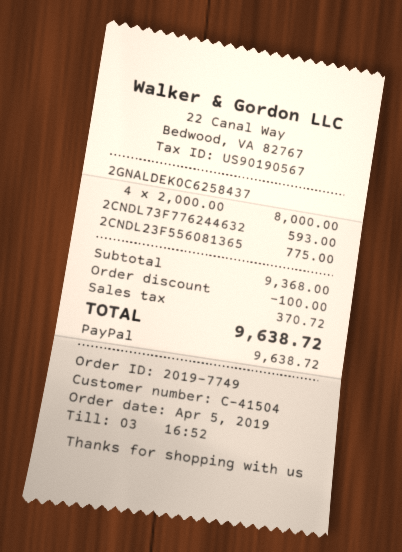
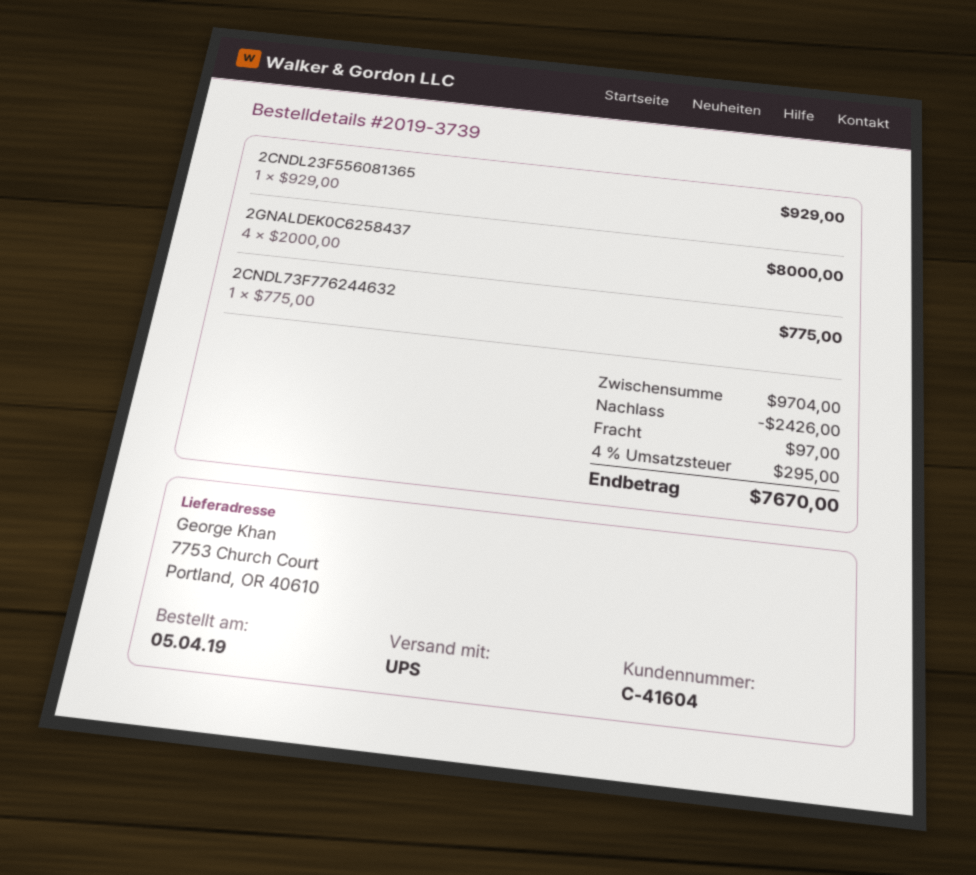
order number: 2019-7749 -> 2019-3739
customer number: C-41504 -> C-41604
2CNDL73F776244632: 1 x 593.00 = 593.00 -> 1 x 775.00 = 775.00
2CNDL23F556081365: 1 x 775.00 = 775.00 -> 1 x 929.00 = 929.00
subtotal: 9368.00 -> 9704.00
discount: 100.00 -> 2426.00
shipping: none -> 97.00
tax: 370.72 -> 295.00
total: 9638.72 -> 7670.00

